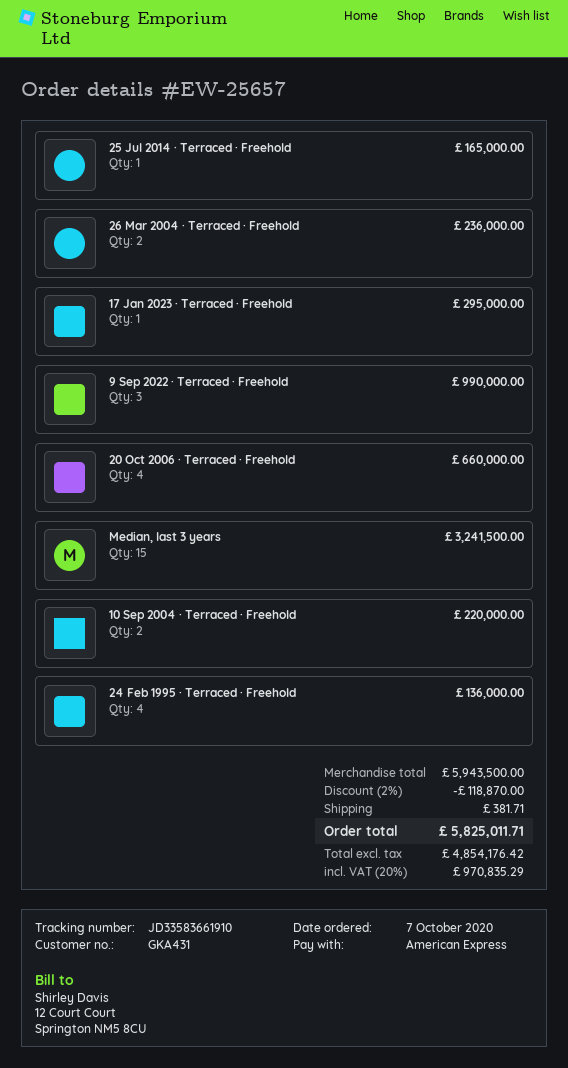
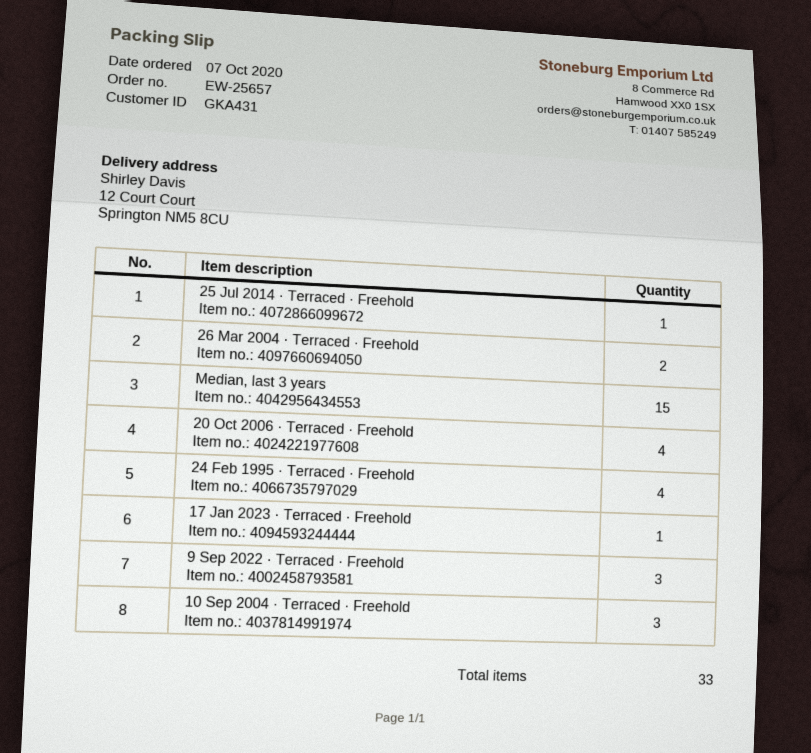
10 Sep 2004 · Terraced · Freehold: 2 -> 3

